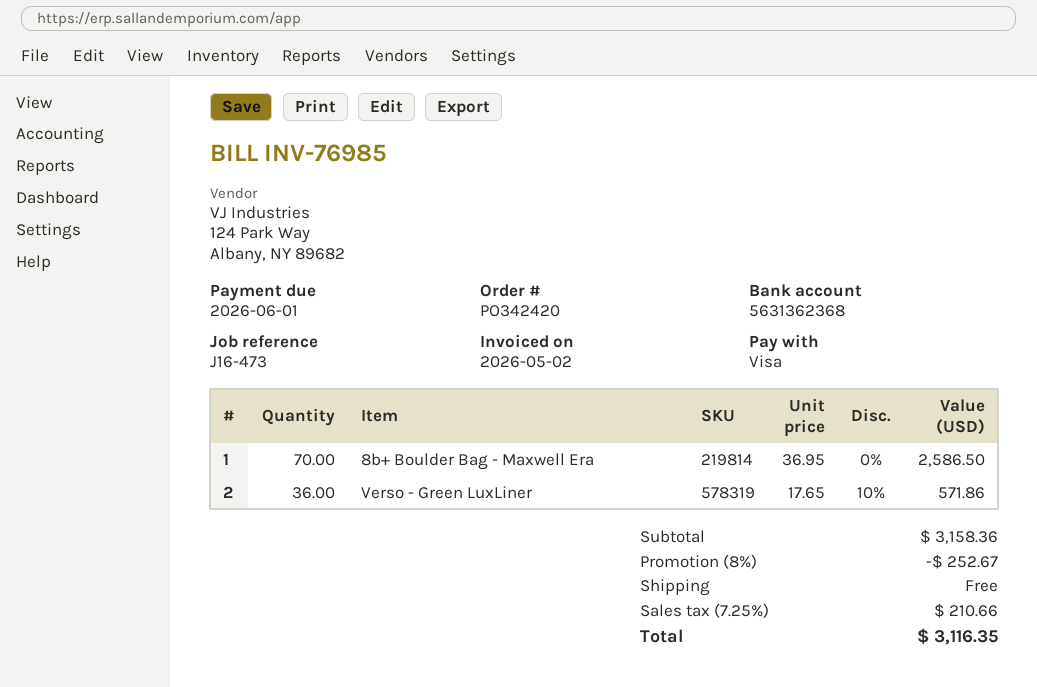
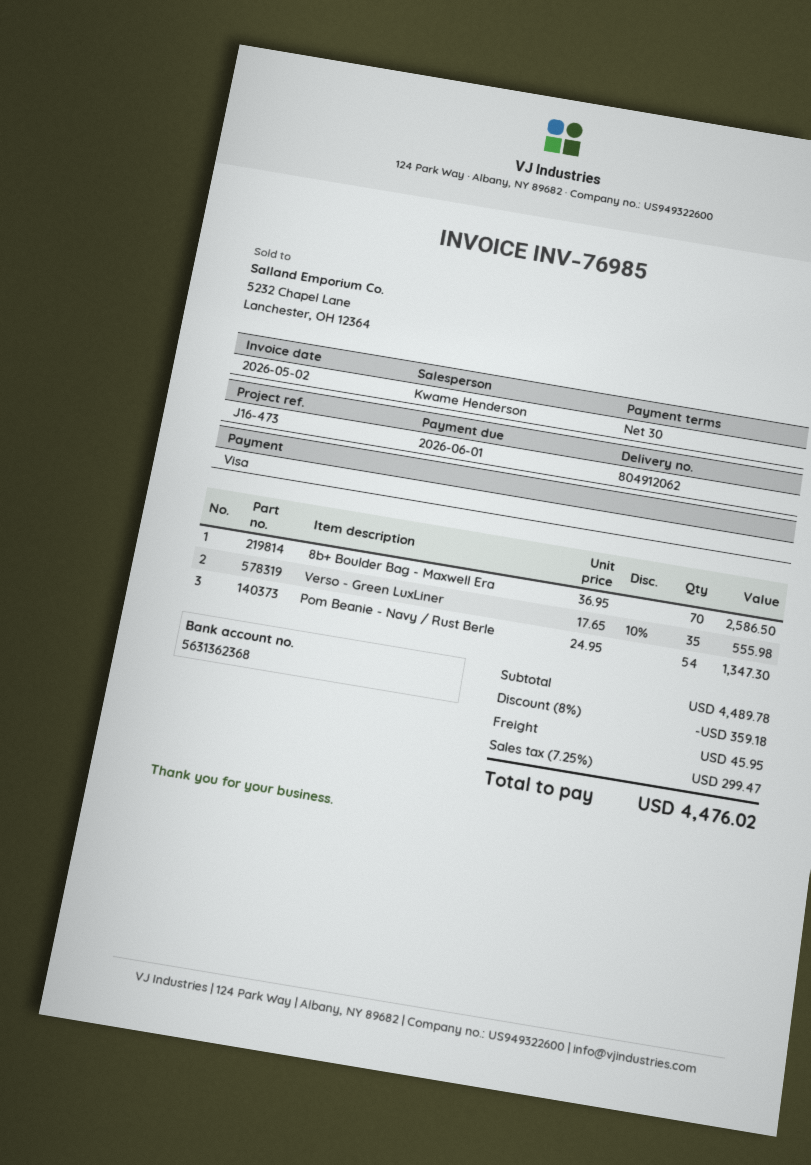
Verso - Green LuxLiner: 36 x 17.65 - 10% = 571.86 -> 35 x 17.65 - 10% = 555.98
Pom Beanie - Navy / Rust Berle: none -> 54 x 24.95 = 1347.30
subtotal: 3158.36 -> 4489.78
discount: 8% = 252.67 -> 8% = 359.18
shipping: 0.00 -> 45.95
tax: 7.25% = 210.66 -> 7.25% = 299.47
total: 3116.35 -> 4476.02

